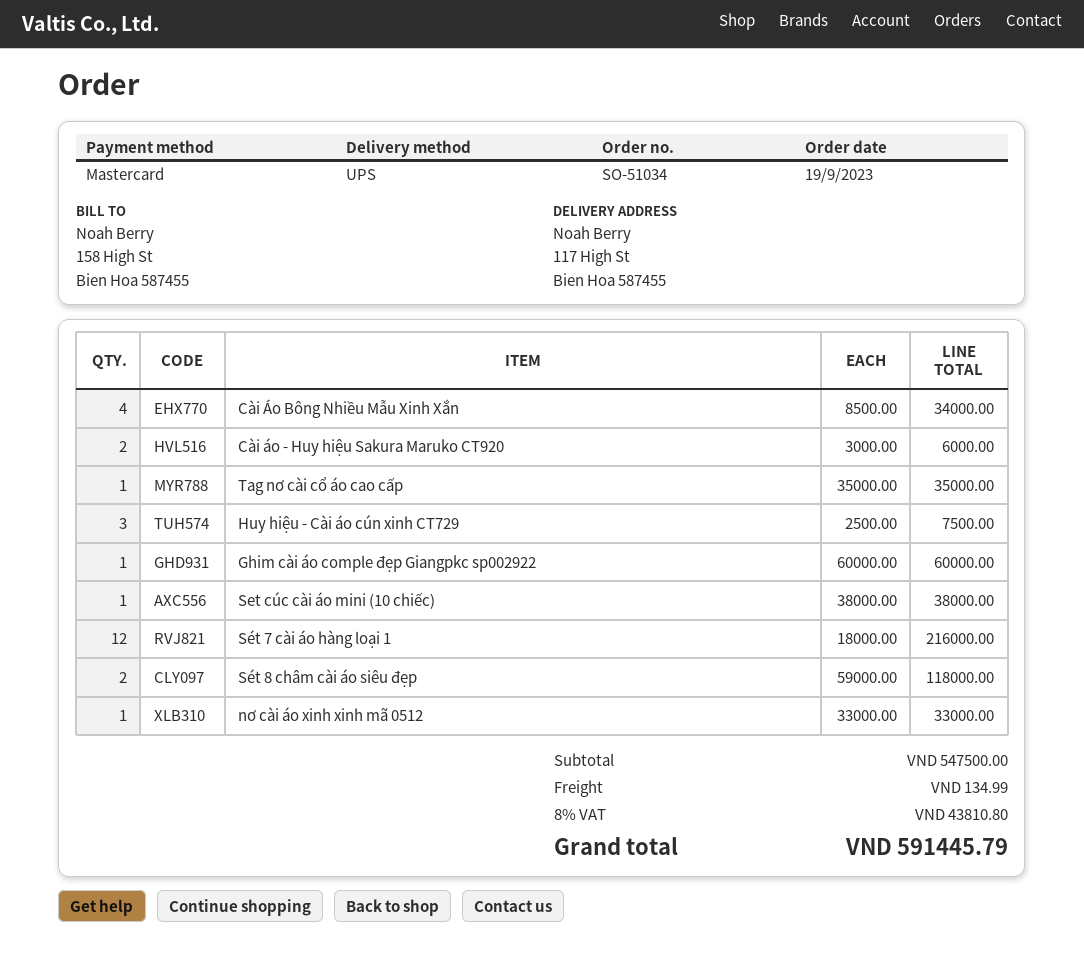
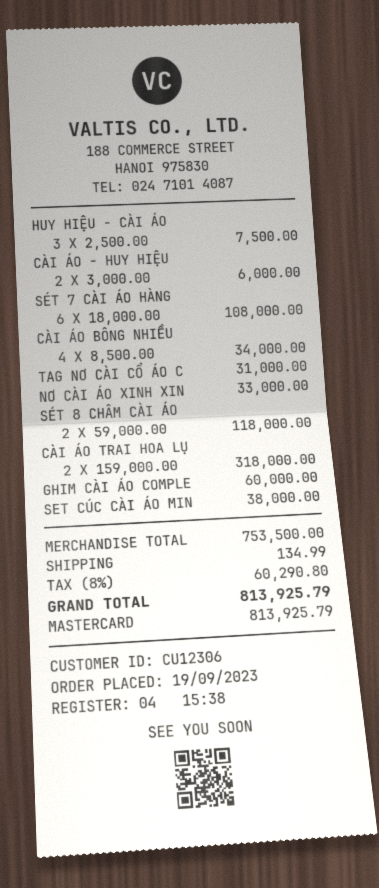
Tag nơ cài cổ áo cao cấp: 1 x 35000.00 = 35000.00 -> 1 x 31000.00 = 31000.00
Sét 7 cài áo hàng loại 1: 12 x 18000.00 = 216000.00 -> 6 x 18000.00 = 108000.00
CÀI ÁO TRAI HOA LỤ: none -> 2 x 159000.00 = 318000.00
subtotal: 547500.00 -> 753500.00
tax: 8% = 43810.80 -> 8% = 60290.80
total: 591445.79 -> 813925.79

